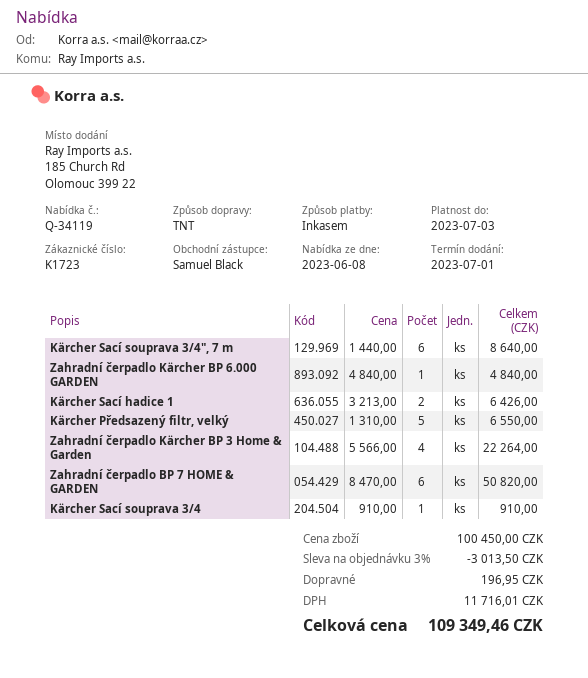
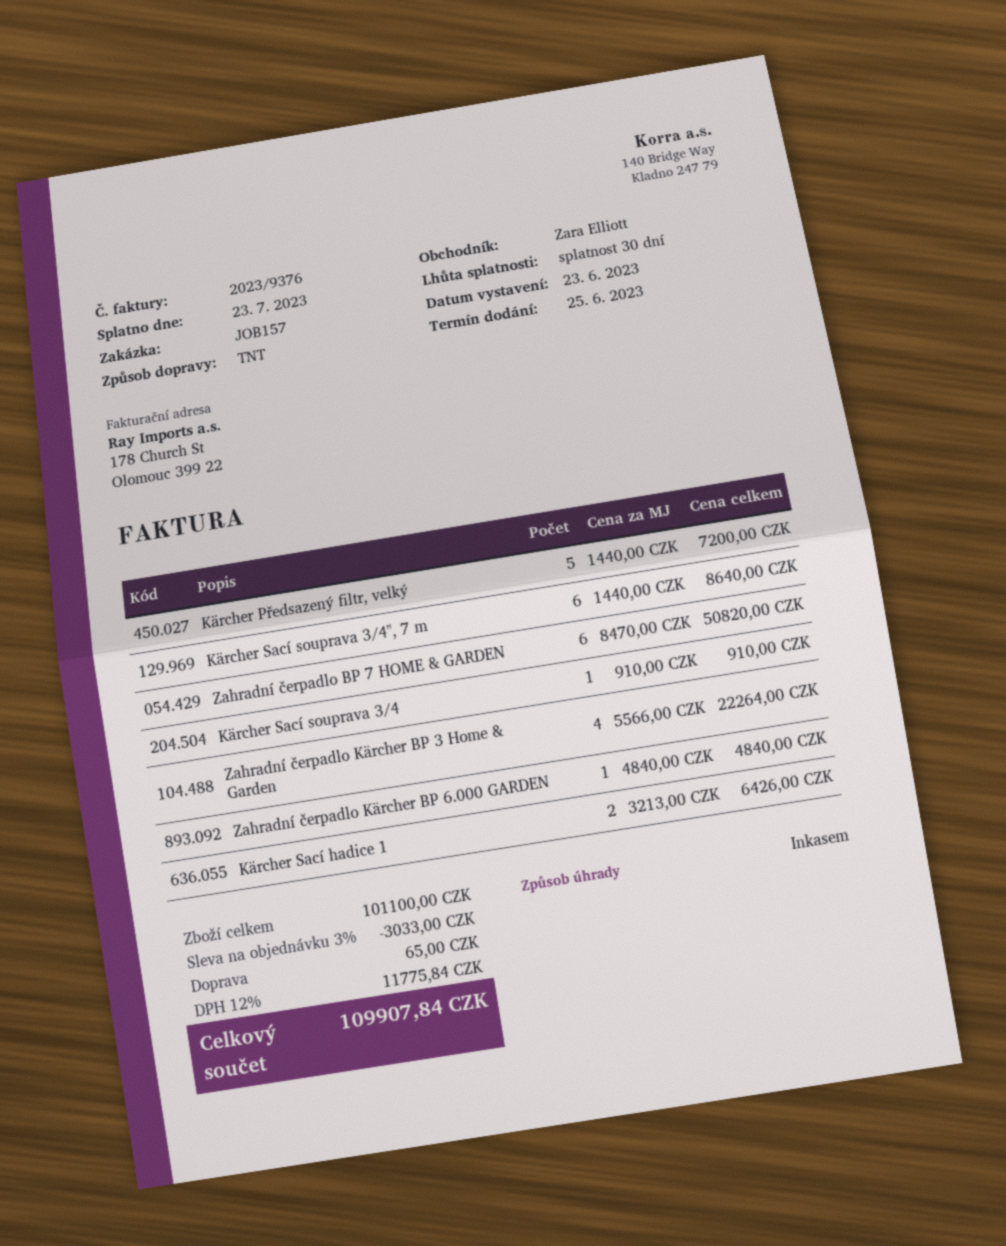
delivery date: 2023-07-01 -> 2023-06-25
sales rep: Samuel Black -> Zara Elliott
Kärcher Předsazený filtr, velký: 5 x 1310.00 = 6550.00 -> 5 x 1440.00 = 7200.00
subtotal: 100450.00 -> 101100.00
discount: 3% = 3013.50 -> 3% = 3033.00
shipping: 196.95 -> 65.00
tax: 11716.01 -> 11775.84
total: 109349.46 -> 109907.84

